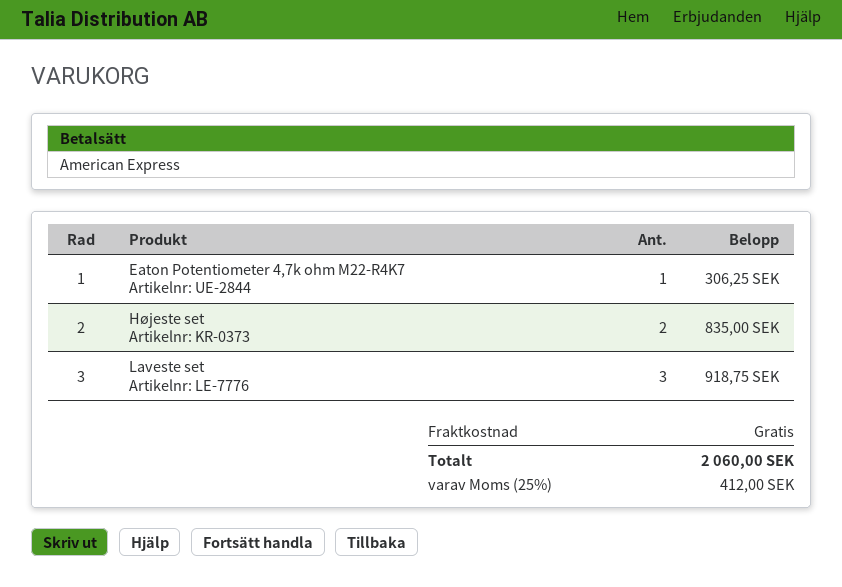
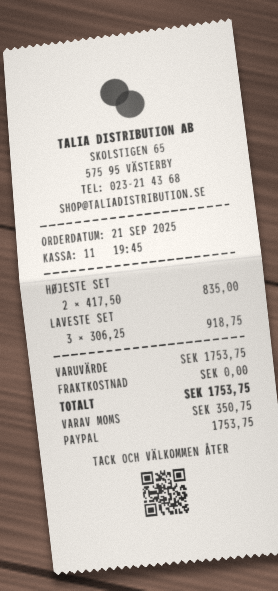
payment method: American Express -> PayPal
Eaton Potentiometer 4,7k ohm M22-R4K7: 1 for 306.25 -> none
tax: 412.00 -> 350.75
total: 2060.00 -> 1753.75

